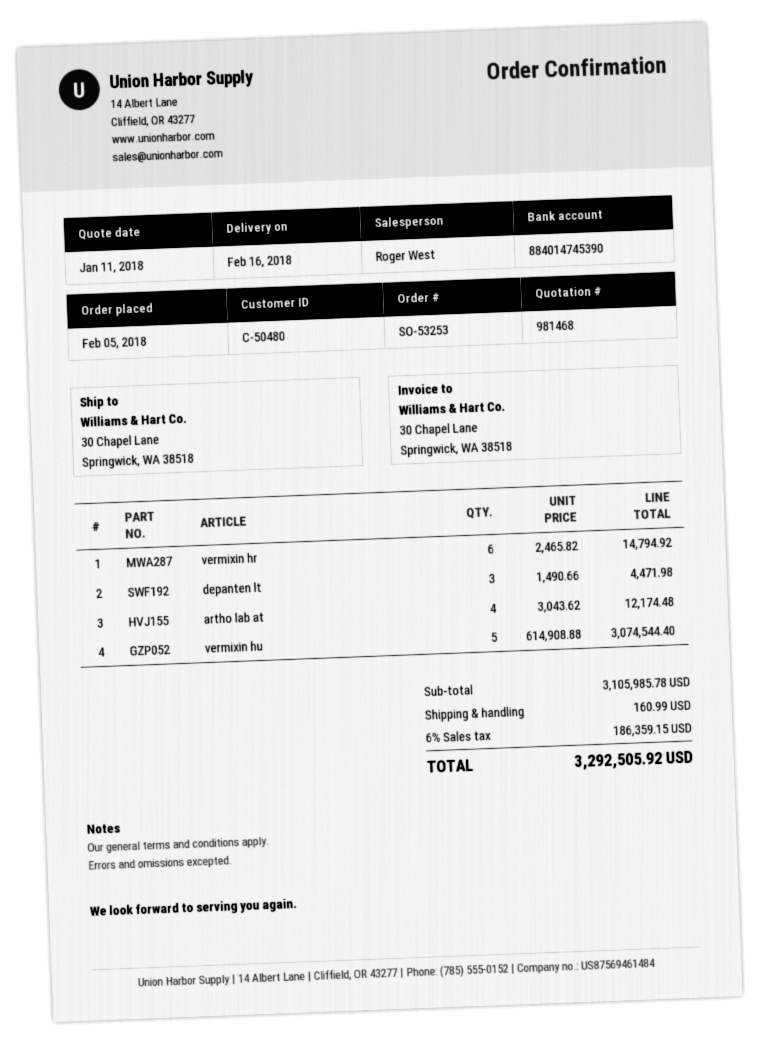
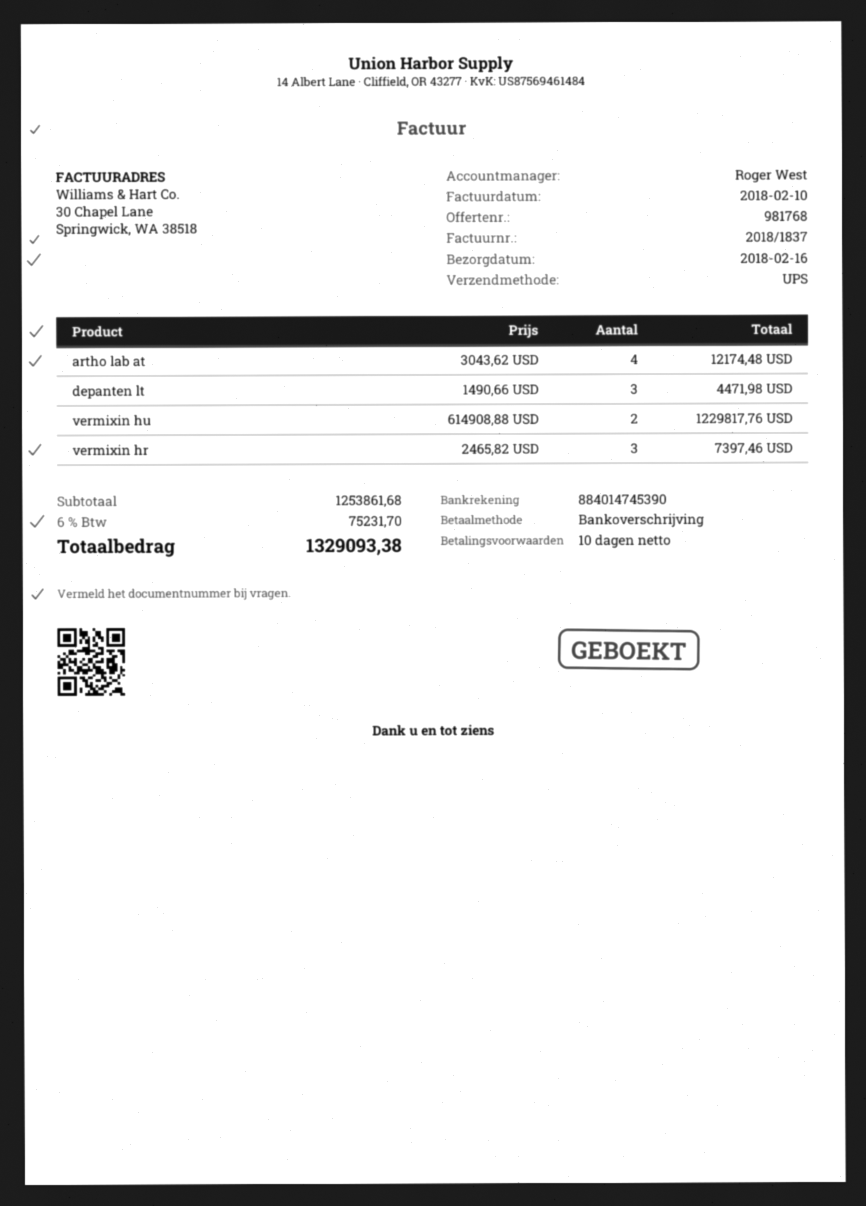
quote number: 981468 -> 981768
vermixin hr: 6 x 2465.82 = 14794.92 -> 3 x 2465.82 = 7397.46
vermixin hu: 5 x 614908.88 = 3074544.40 -> 2 x 614908.88 = 1229817.76
subtotal: 3105985.78 -> 1253861.68
shipping: 160.99 -> none
tax: 6% = 186359.15 -> 6% = 75231.70
total: 3292505.92 -> 1329093.38

